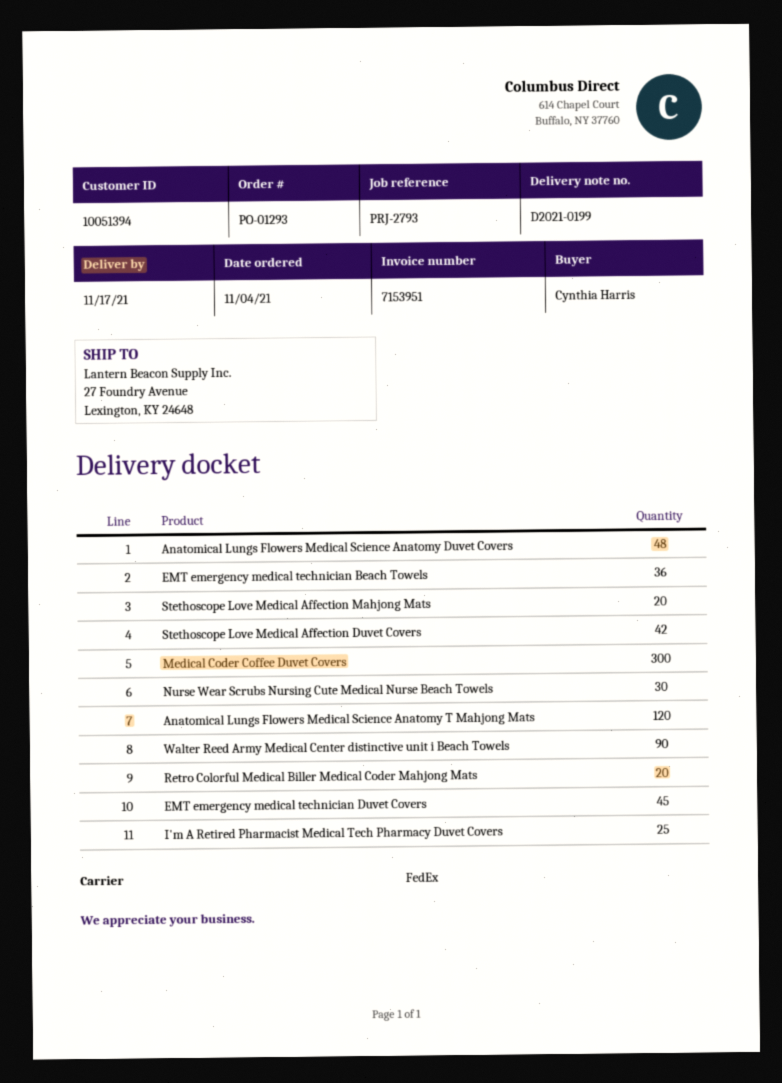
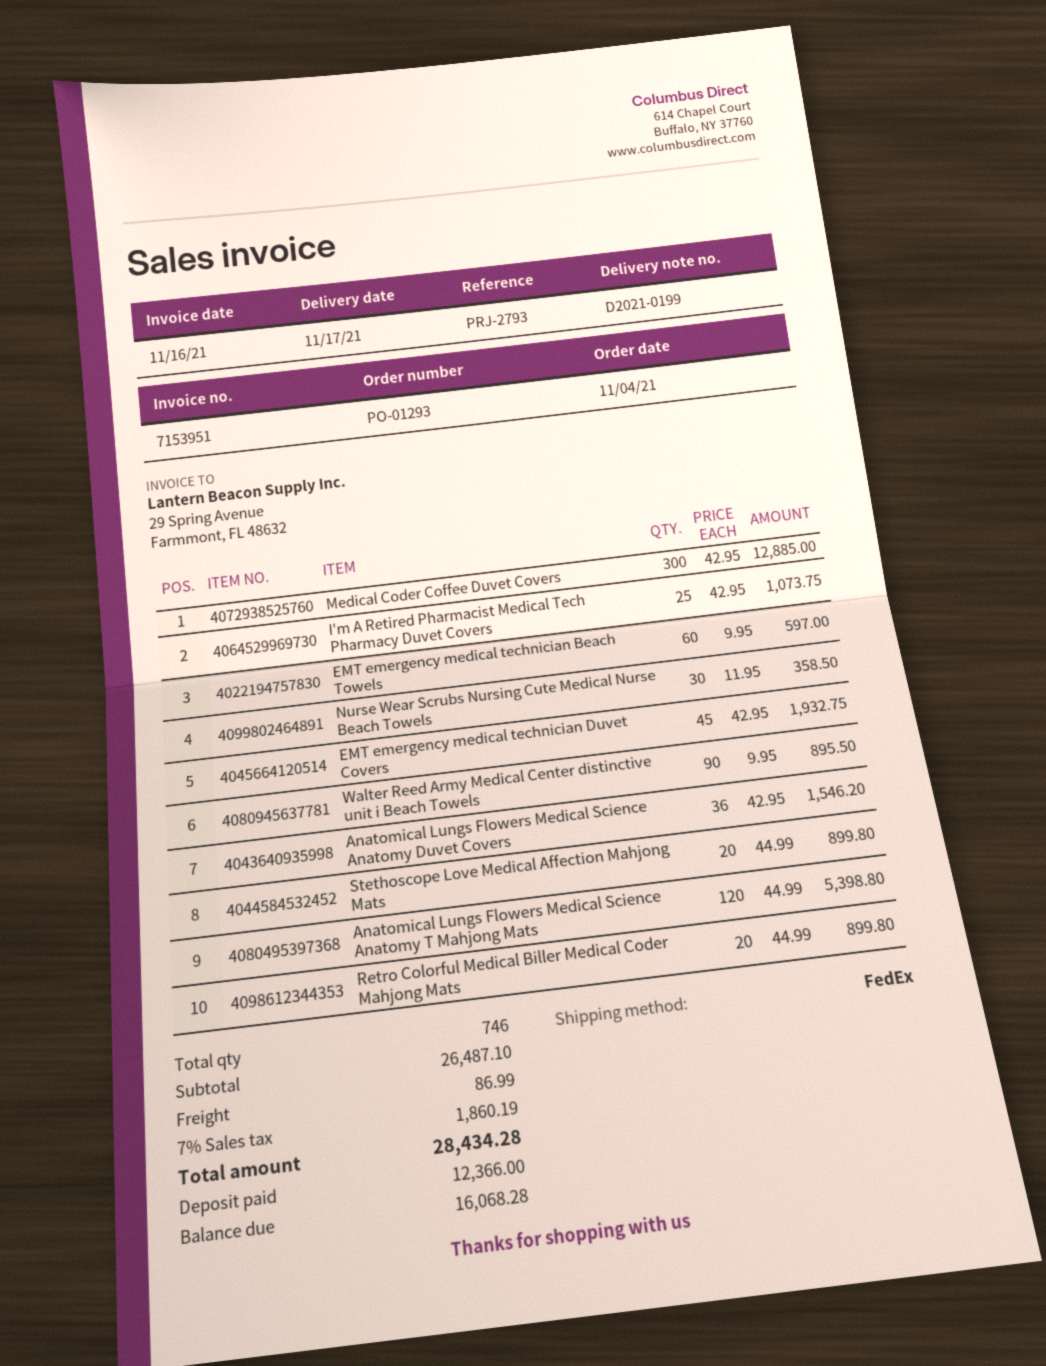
Anatomical Lungs Flowers Medical Science Anatomy Duvet Covers: 48 -> 36
EMT emergency medical technician Beach Towels: 36 -> 60
Stethoscope Love Medical Affection Duvet Covers: 42 -> none

